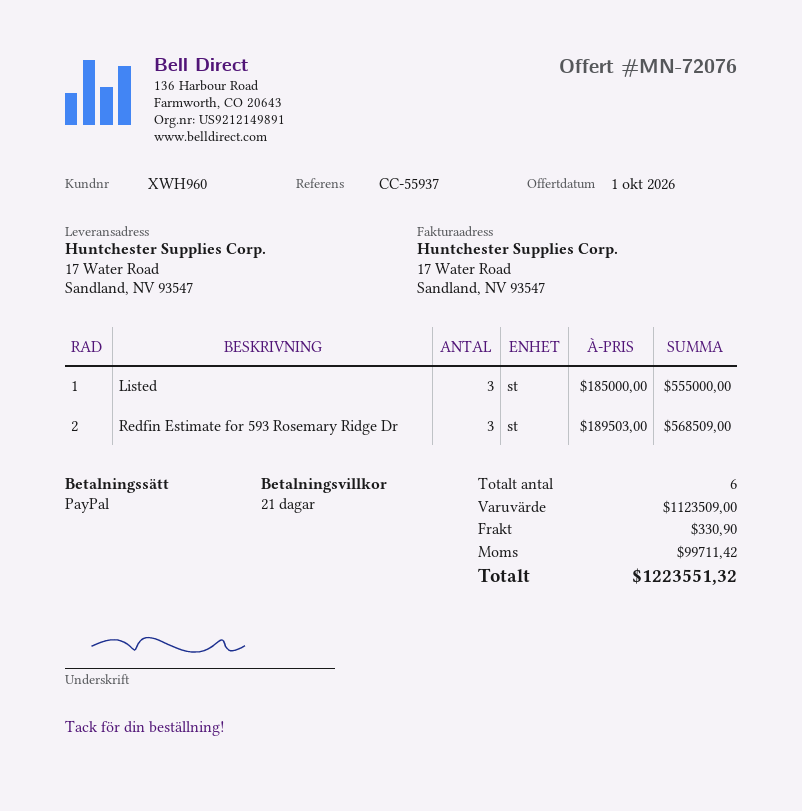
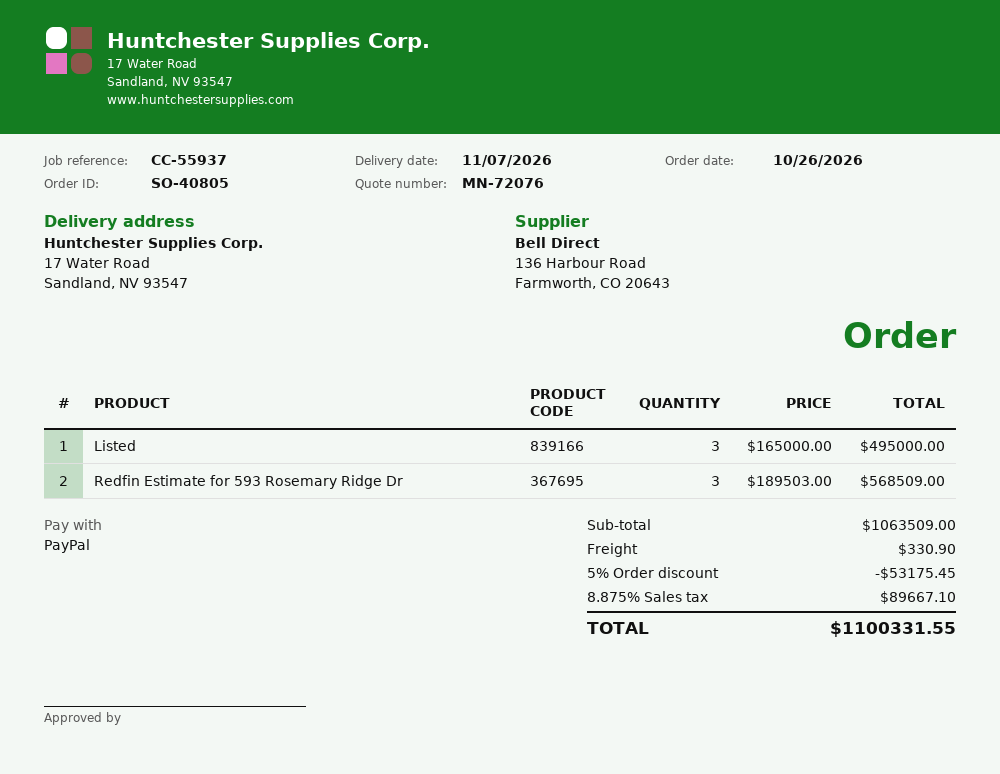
Listed: 3 x 185000.00 = 555000.00 -> 3 x 165000.00 = 495000.00
subtotal: 1123509.00 -> 1063509.00
discount: none -> 5% = 53175.45
tax: 99711.42 -> 89667.10
total: 1223551.32 -> 1100331.55

